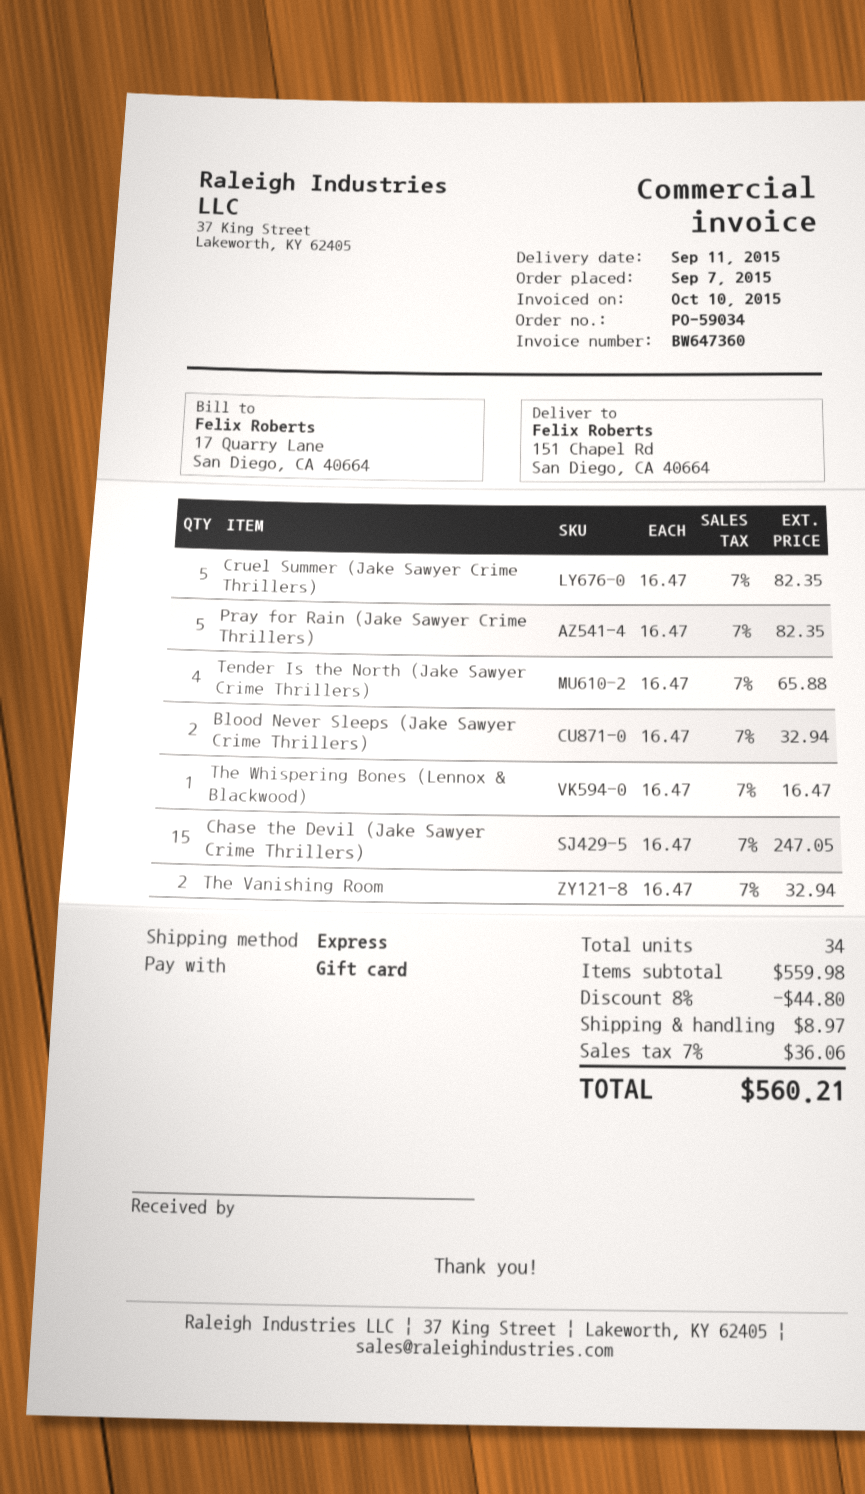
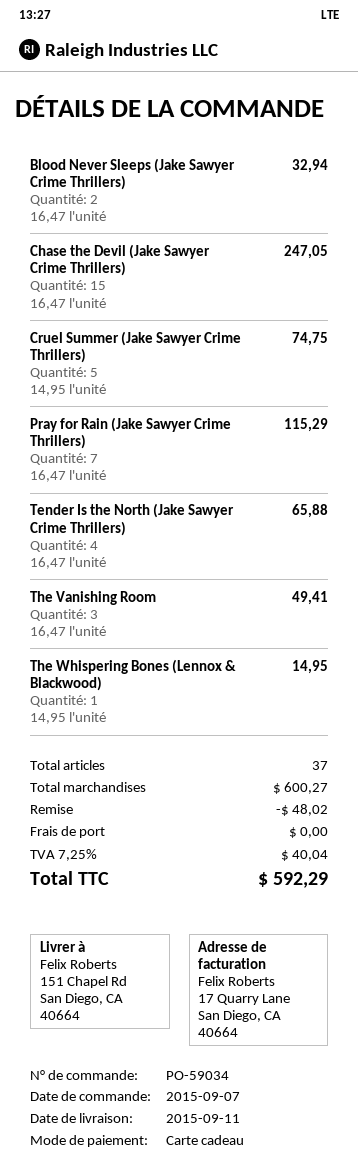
Cruel Summer (Jake Sawyer Crime Thrillers): 5 x 16.47 = 82.35 -> 5 x 14.95 = 74.75
Pray for Rain (Jake Sawyer Crime Thrillers): 5 x 16.47 = 82.35 -> 7 x 16.47 = 115.29
The Whispering Bones (Lennox & Blackwood): 1 x 16.47 = 16.47 -> 1 x 14.95 = 14.95
The Vanishing Room: 2 x 16.47 = 32.94 -> 3 x 16.47 = 49.41
total quantity: 34 -> 37
subtotal: 559.98 -> 600.27
discount: 44.80 -> 48.02
shipping: 8.97 -> 0.00
tax: 7% = 36.06 -> 7.25% = 40.04
total: 560.21 -> 592.29

